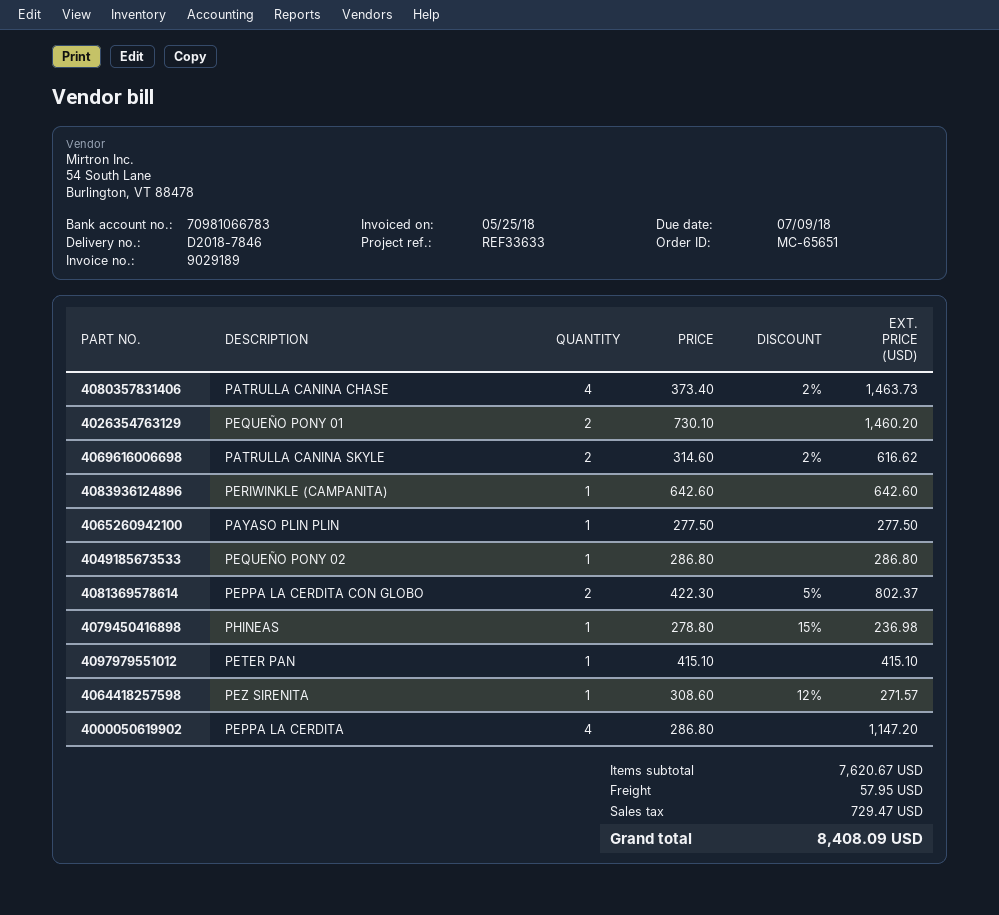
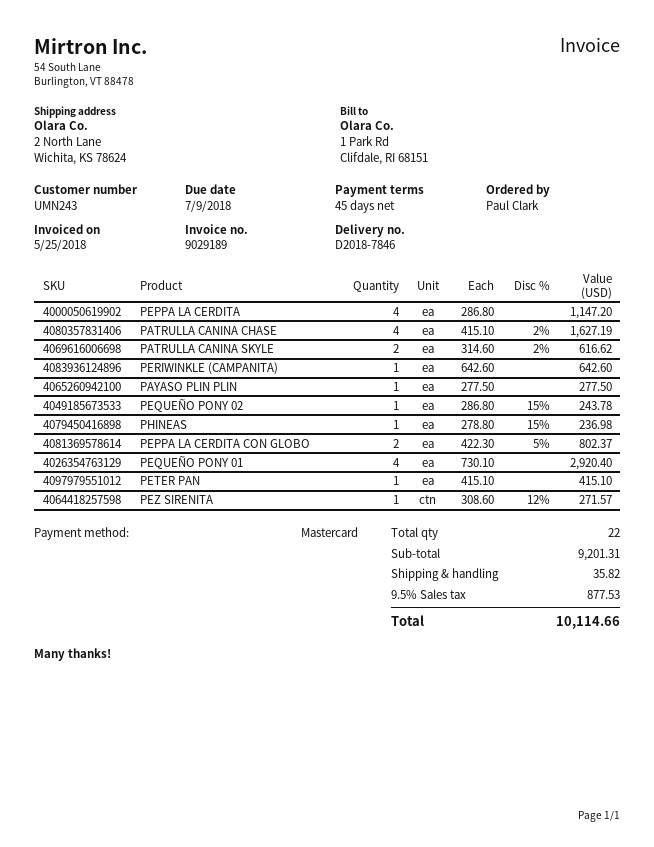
PATRULLA CANINA CHASE: 4 x 373.40 - 2% = 1463.73 -> 4 x 415.10 - 2% = 1627.19
PEQUEÑO PONY 01: 2 x 730.10 = 1460.20 -> 4 x 730.10 = 2920.40
PEQUEÑO PONY 02: 1 x 286.80 = 286.80 -> 1 x 286.80 - 15% = 243.78
subtotal: 7620.67 -> 9201.31
shipping: 57.95 -> 35.82
tax: 729.47 -> 877.53
total: 8408.09 -> 10114.66

